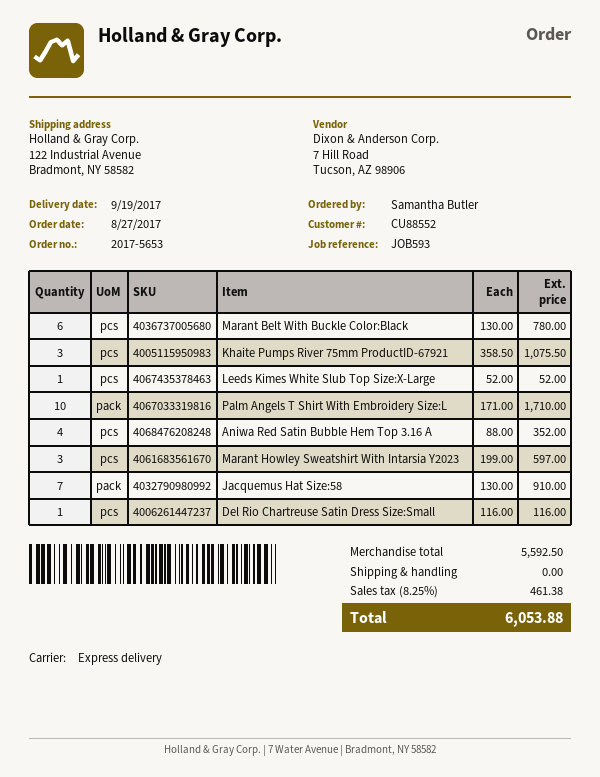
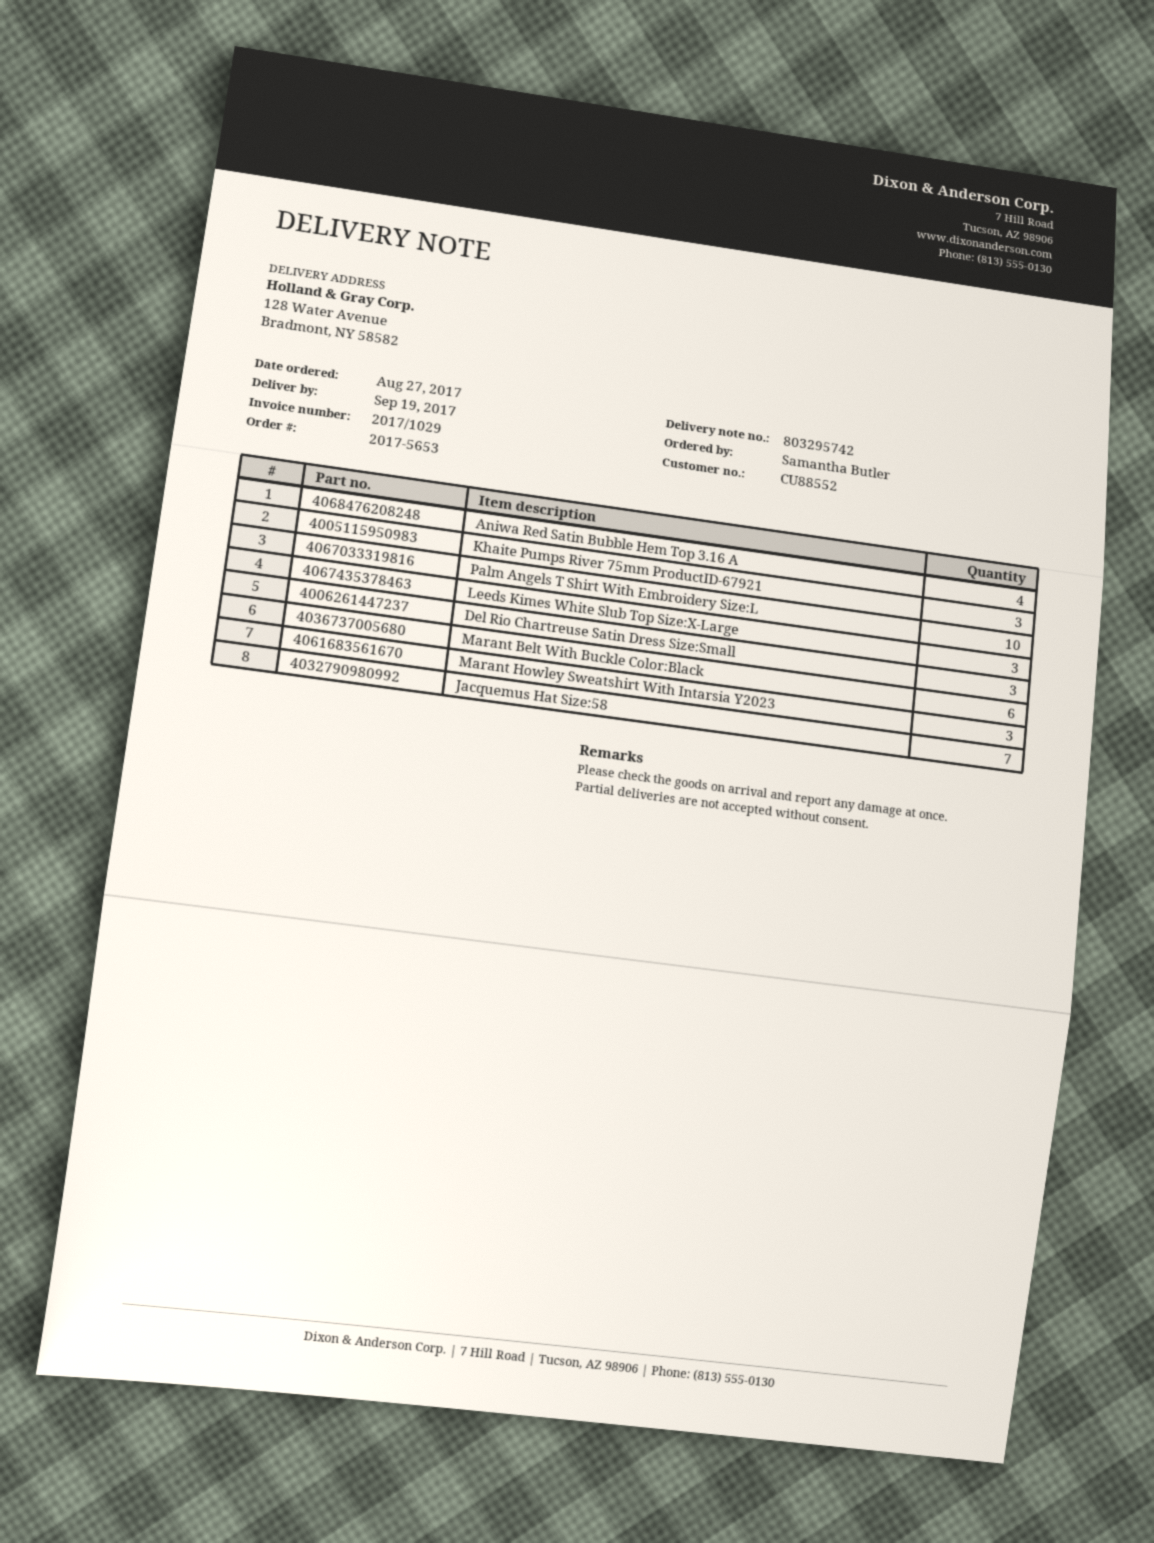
ship to: 122 Industrial Avenue, Bradmont, NY 58582 -> 128 Water Avenue, Bradmont, NY 58582
Leeds Kimes White Slub Top Size:X-Large: 1 -> 3
Del Rio Chartreuse Satin Dress Size:Small: 1 -> 3

